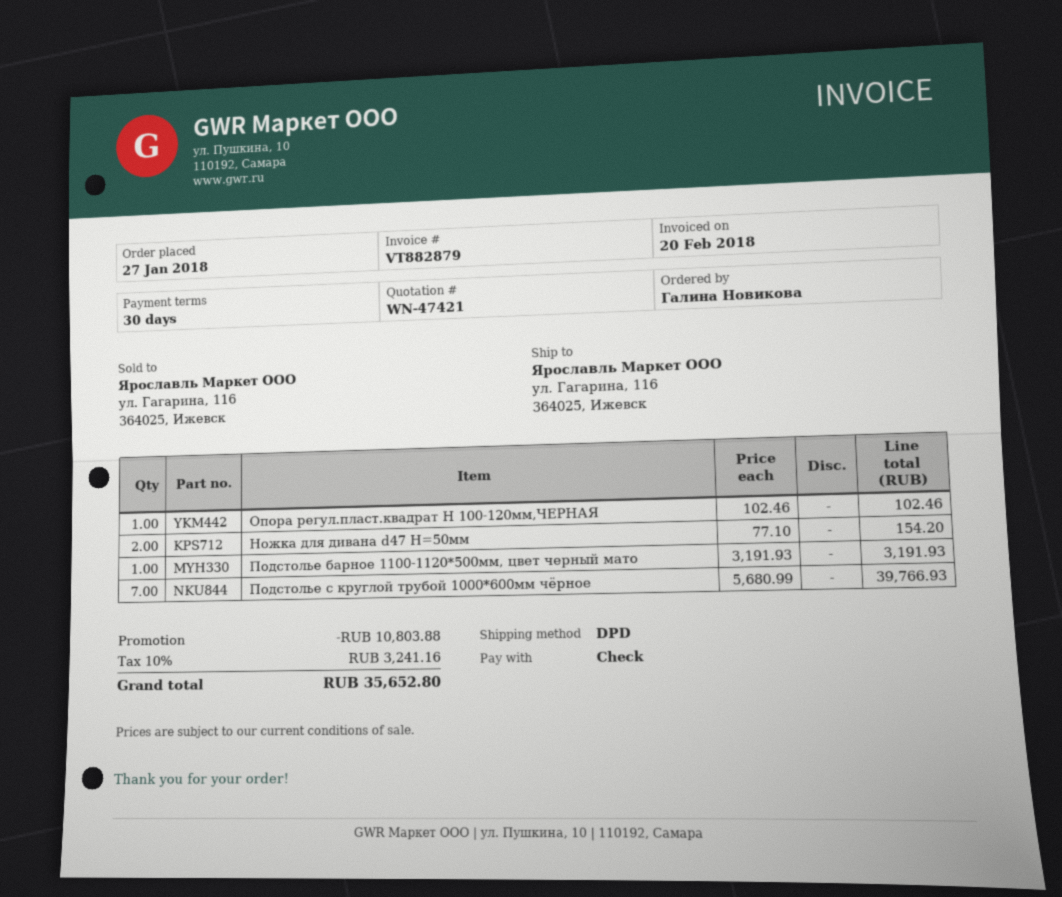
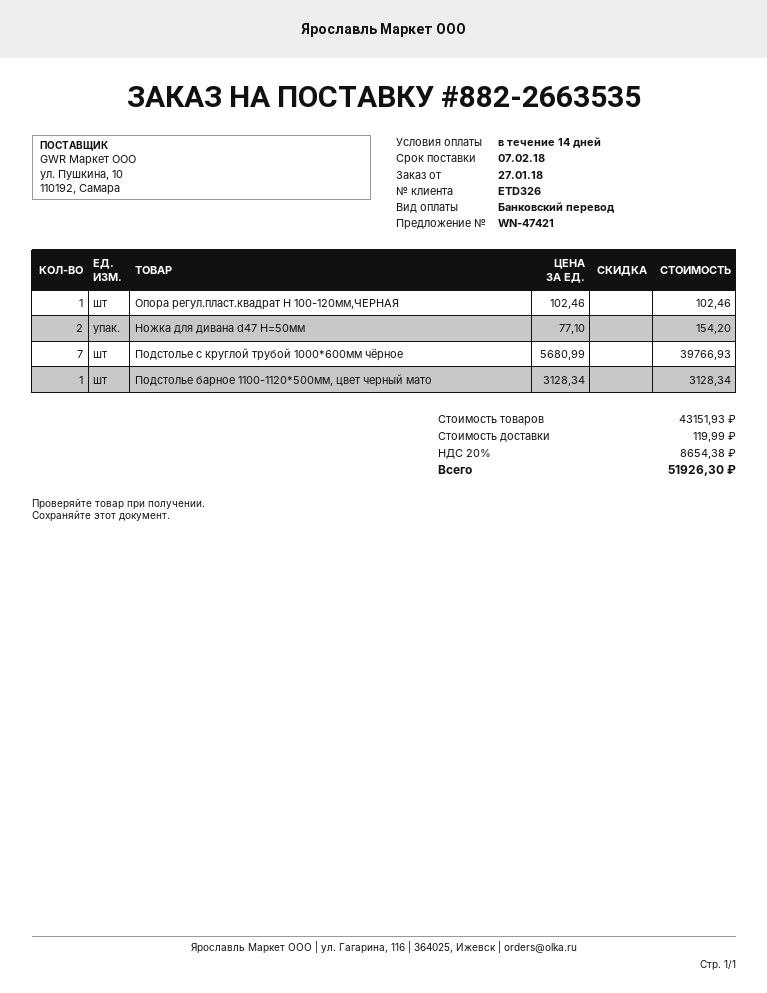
payment terms: 30 days -> 14 days
payment method: cheque -> bank transfer
Подстолье барное 1100-1120*500мм, цвет черный мато: 1 x 3191.93 = 3191.93 -> 1 x 3128.34 = 3128.34
discount: 10803.88 -> none
shipping: none -> 119.99
tax: 10% = 3241.16 -> 20% = 8654.38
total: 35652.80 -> 51926.30

